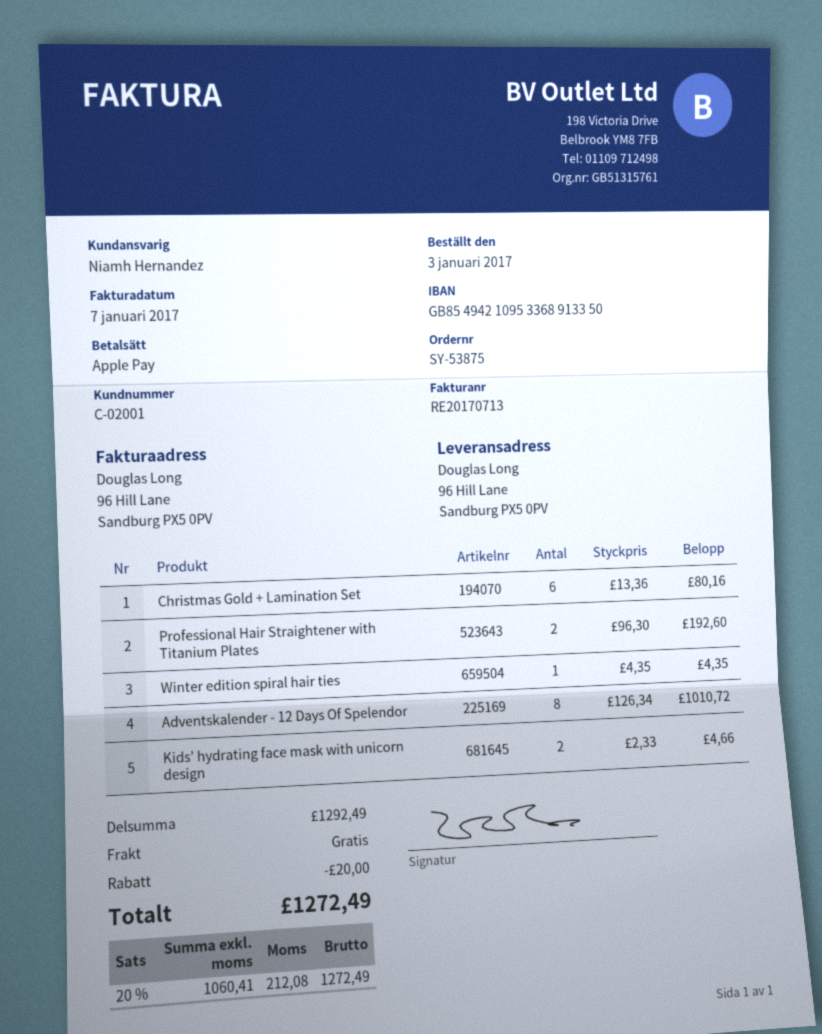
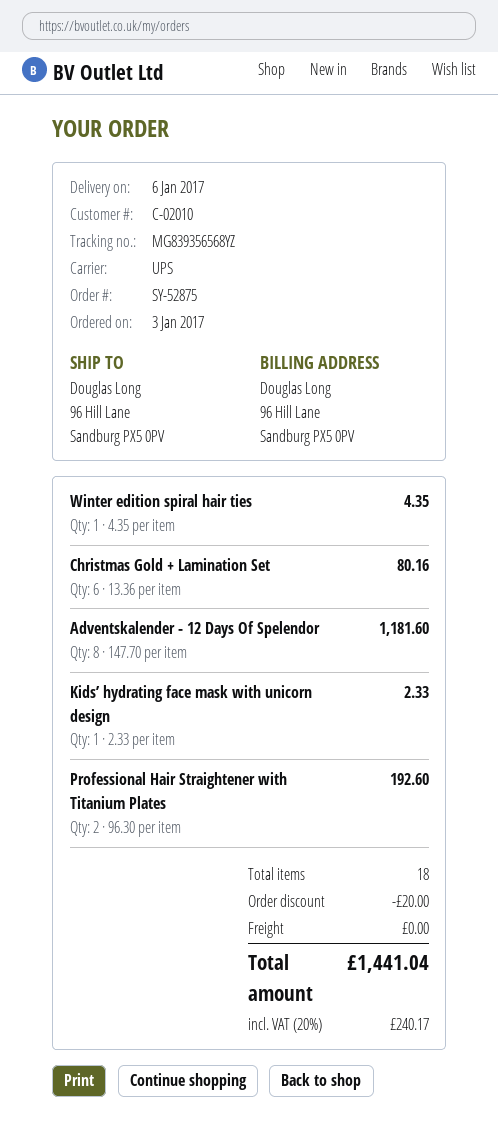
order number: SY-53875 -> SY-52875
customer number: C-02001 -> C-02010
Adventskalender - 12 Days Of Spelendor: 8 x 126.34 = 1010.72 -> 8 x 147.70 = 1181.60
Kids’ hydrating face mask with unicorn design: 2 x 2.33 = 4.66 -> 1 x 2.33 = 2.33
tax: 20% = 212.08 -> 20% = 240.17
total: 1272.49 -> 1441.04

